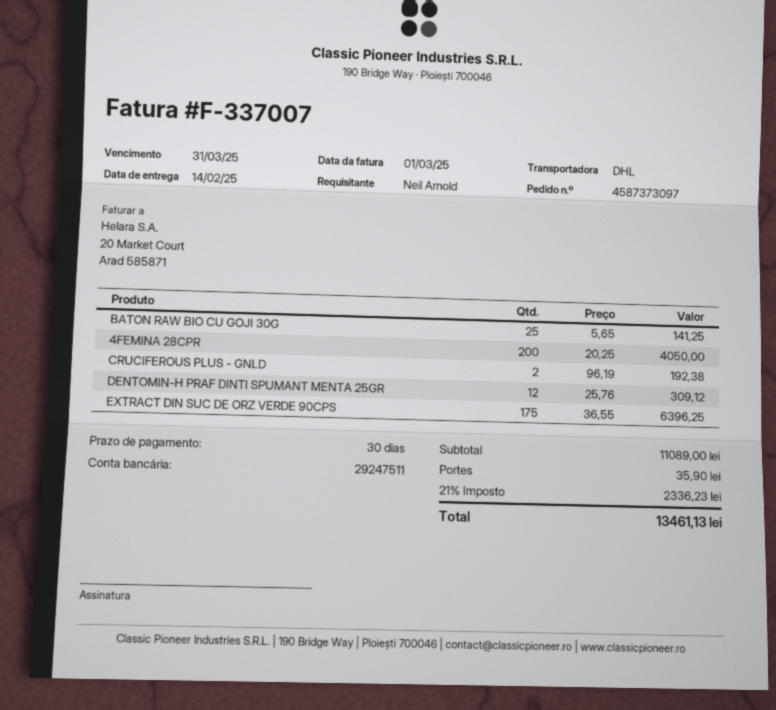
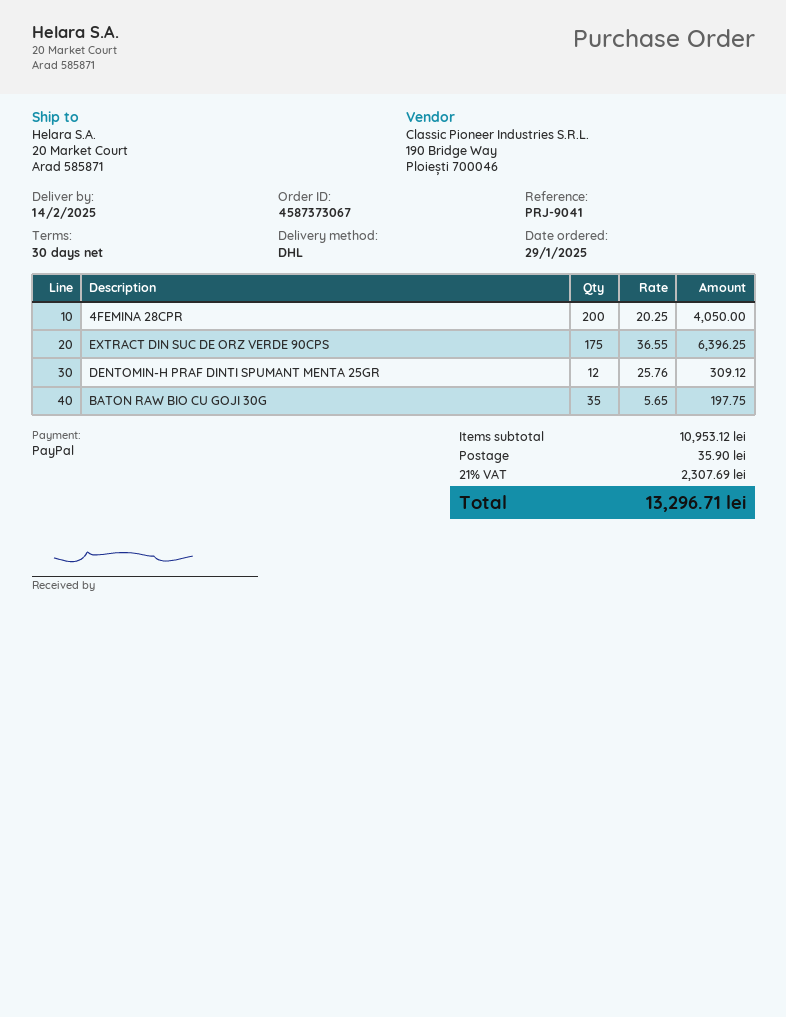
order number: 4587373097 -> 4587373067
BATON RAW BIO CU GOJI 30G: 25 x 5.65 = 141.25 -> 35 x 5.65 = 197.75
CRUCIFEROUS PLUS - GNLD: 2 x 96.19 = 192.38 -> none
subtotal: 11089.00 -> 10953.12
tax: 21% = 2336.23 -> 21% = 2307.69
total: 13461.13 -> 13296.71

